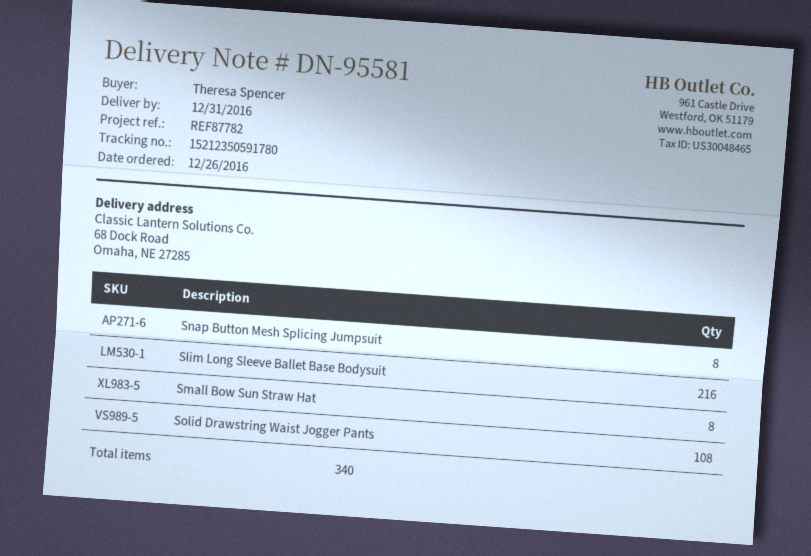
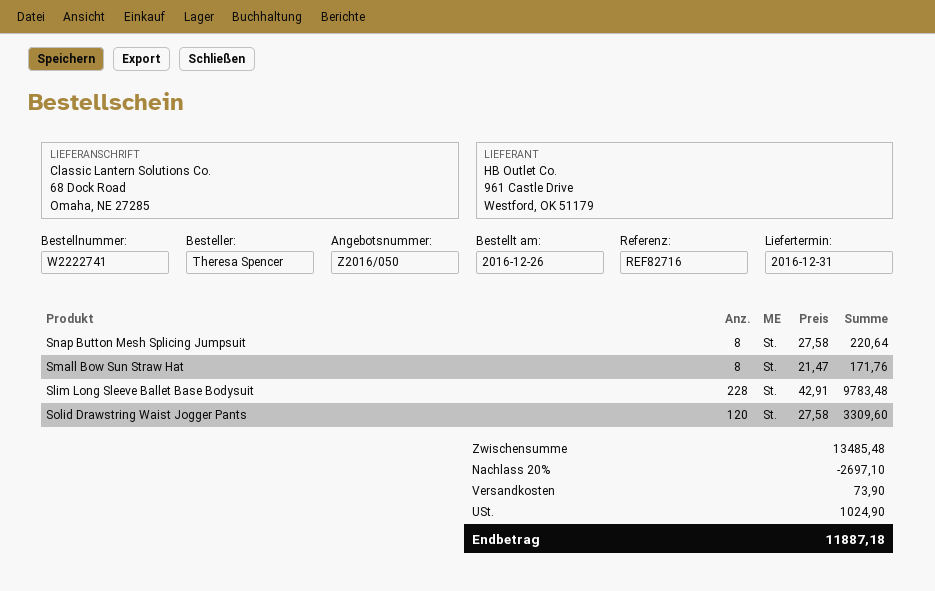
reference: REF87782 -> REF82716
Slim Long Sleeve Ballet Base Bodysuit: 216 -> 228
Solid Drawstring Waist Jogger Pants: 108 -> 120

